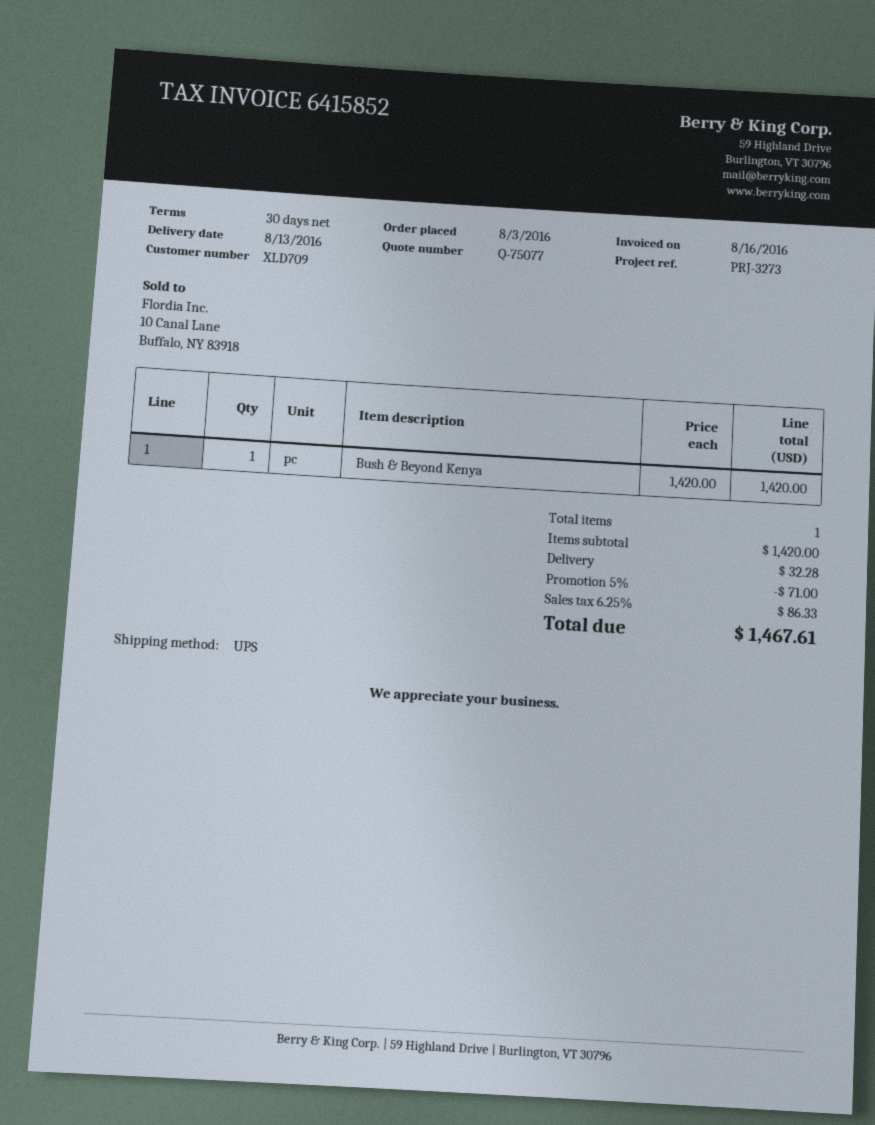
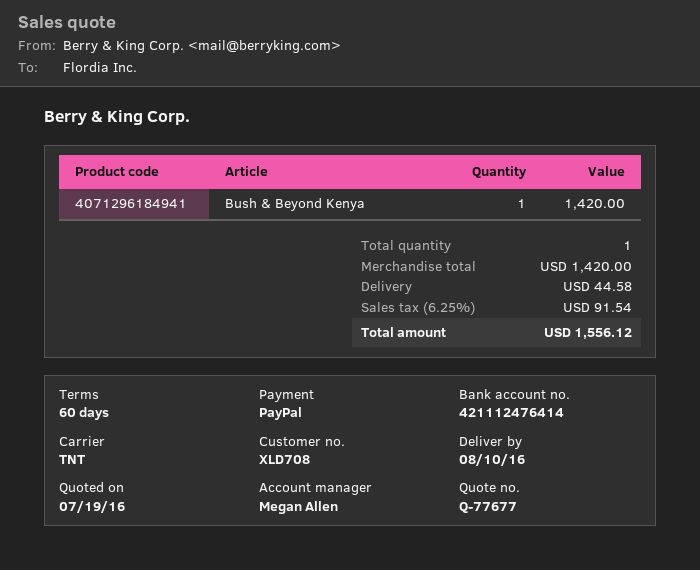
quote number: Q-75077 -> Q-77677
delivery date: 2016-08-13 -> 2016-08-10
payment terms: 30 days -> 60 days
customer number: XLD709 -> XLD708
shipping method: UPS -> TNT
discount: 5% = 71.00 -> none
shipping: 32.28 -> 44.58
tax: 6.25% = 86.33 -> 6.25% = 91.54
total: 1467.61 -> 1556.12

